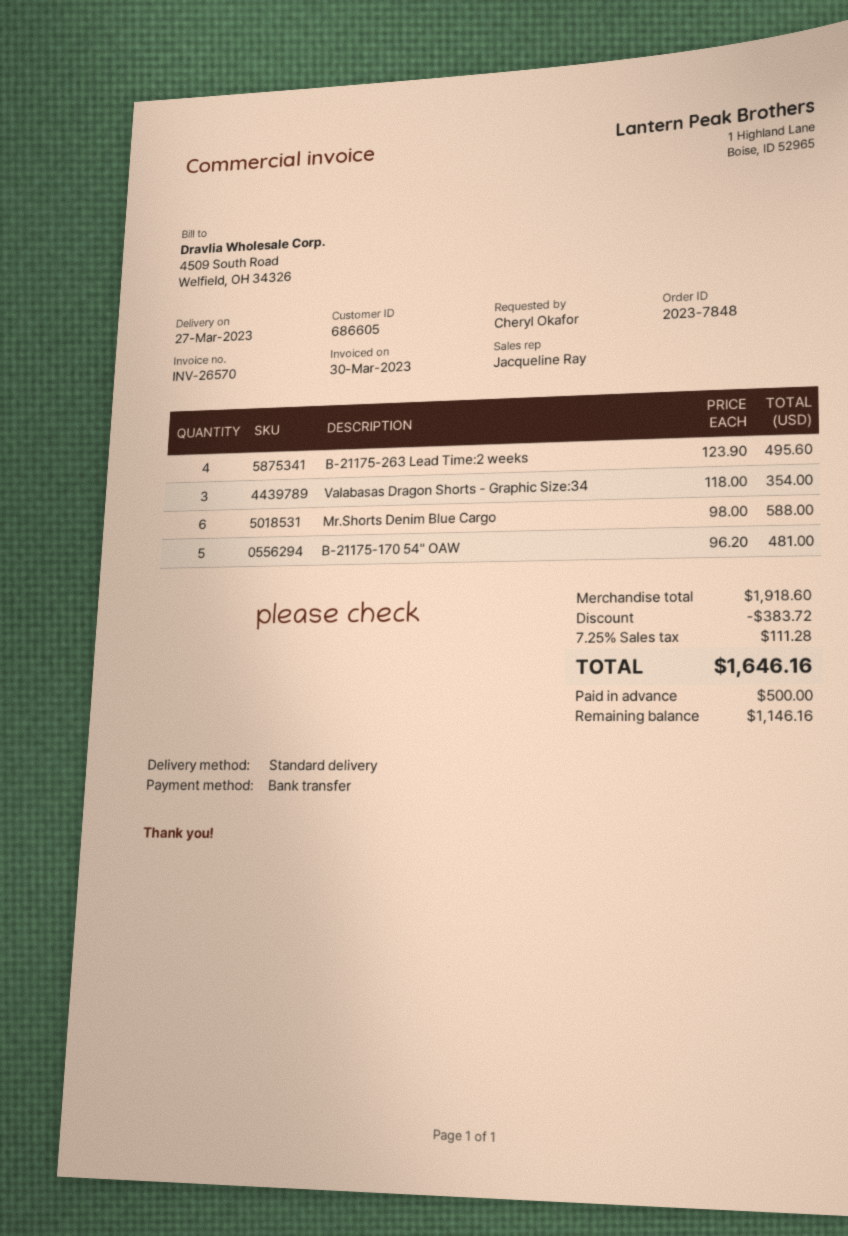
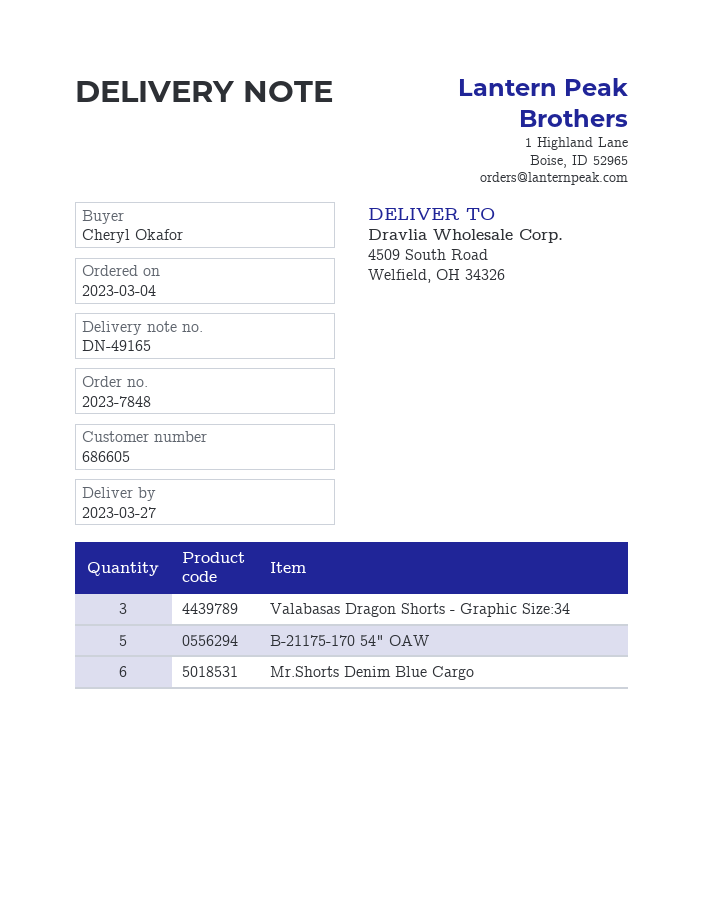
B-21175-263 Lead Time:2 weeks: 4 -> none

